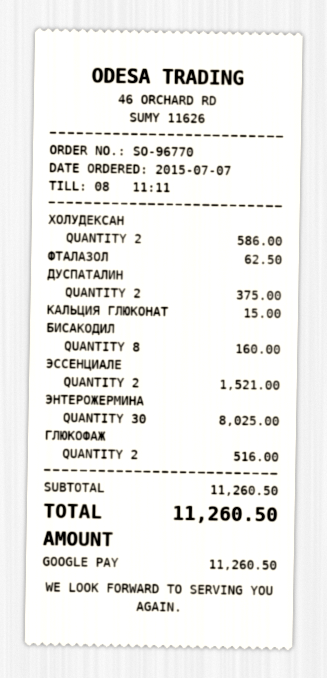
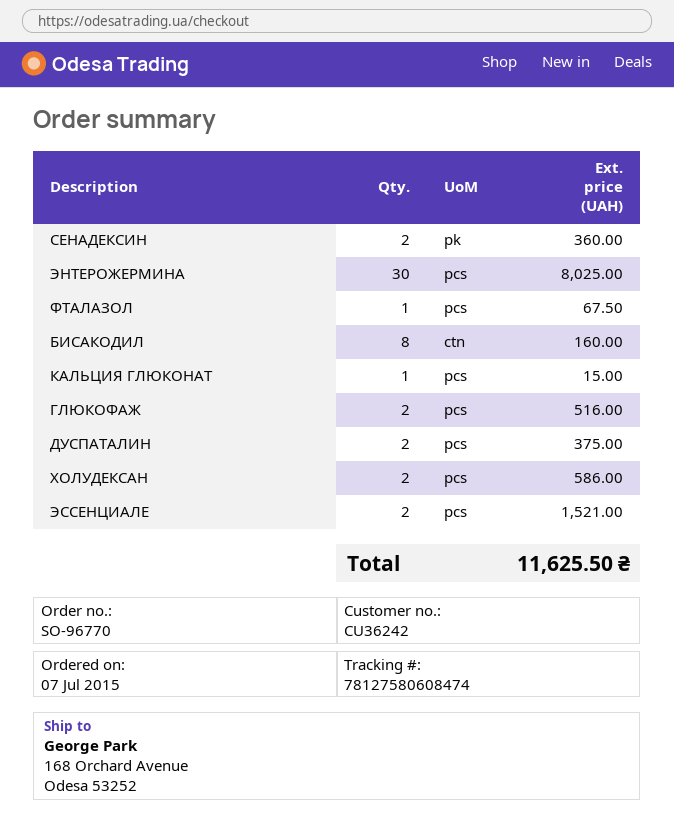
ФТАЛАЗОЛ: 1 for 62.50 -> 1 for 67.50
СЕНАДЕКСИН: none -> 2 for 360.00
total: 11260.50 -> 11625.50

